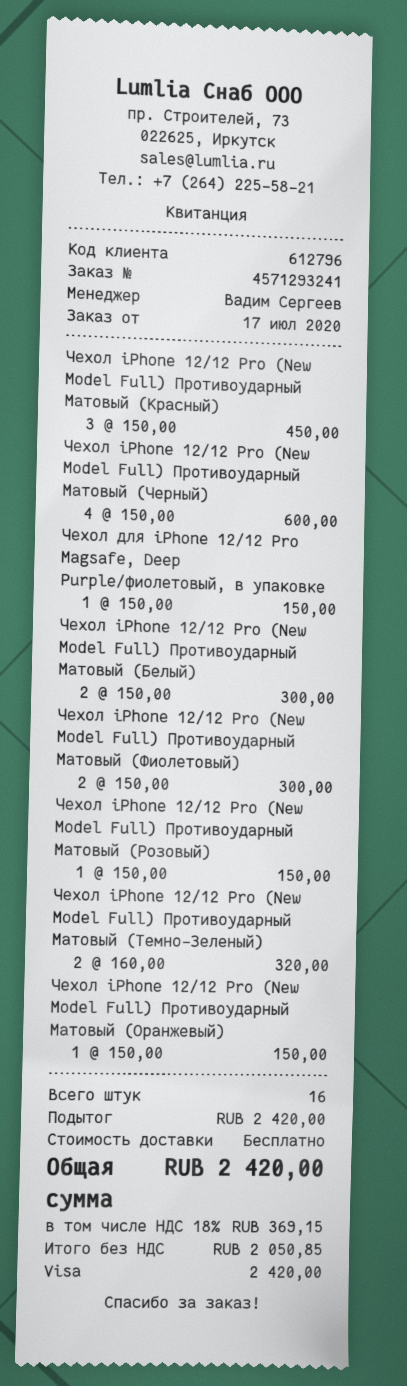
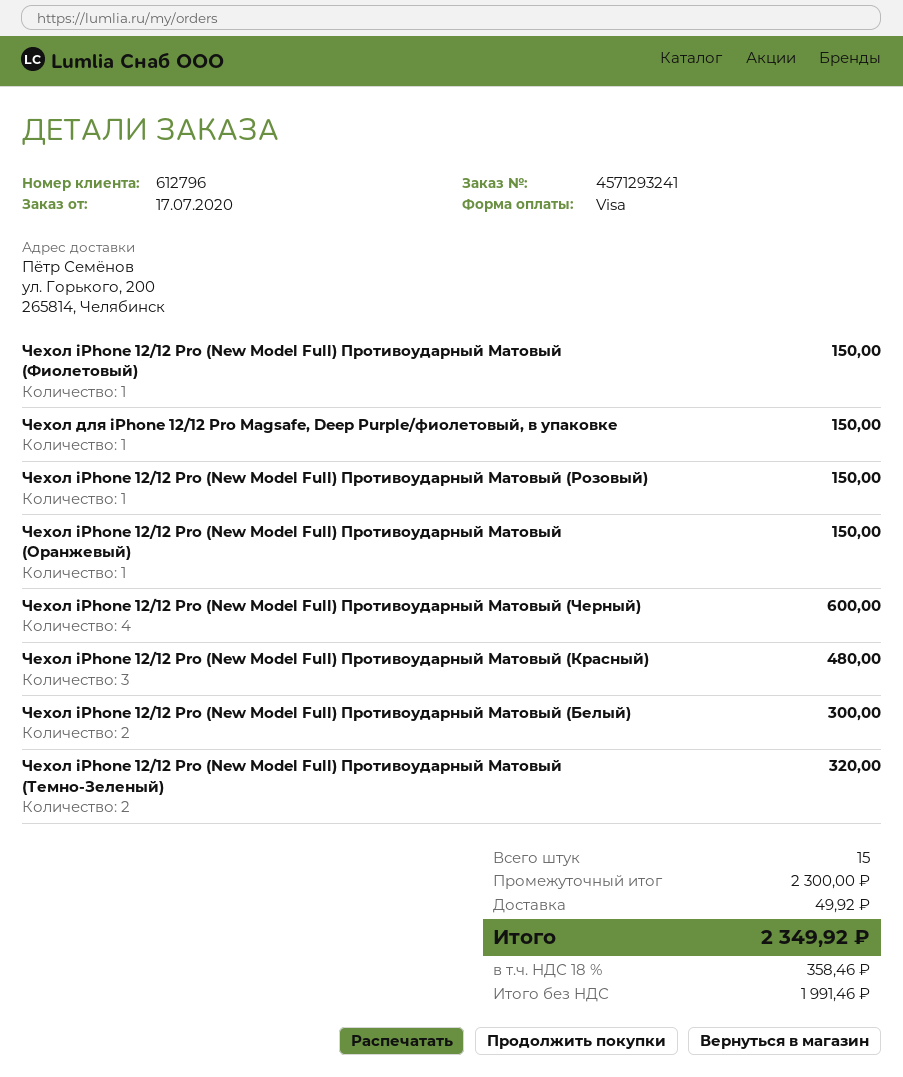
Чехол iPhone 12/12 Pro (New Model Full) Противоударный Матовый (Красный): 3 for 450.00 -> 3 for 480.00
Чехол iPhone 12/12 Pro (New Model Full) Противоударный Матовый (Фиолетовый): 2 for 300.00 -> 1 for 150.00
total quantity: 16 -> 15
subtotal: 2420.00 -> 2300.00
shipping: 0.00 -> 49.92
net: 2050.85 -> 1991.46
tax: 18% = 369.15 -> 18% = 358.46
total: 2420.00 -> 2349.92

